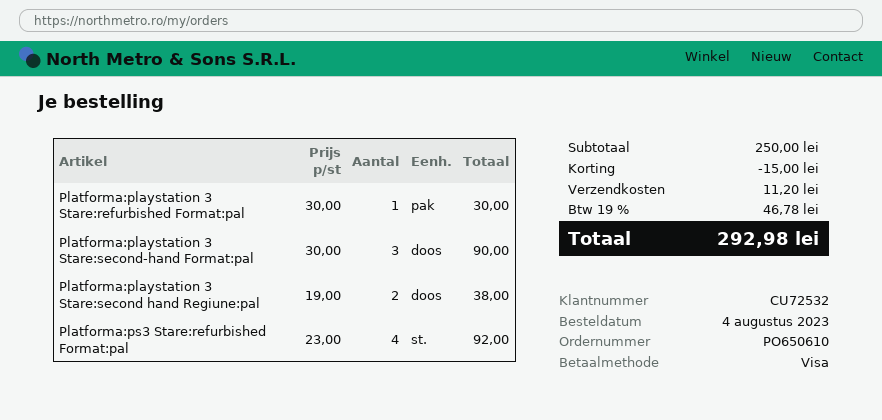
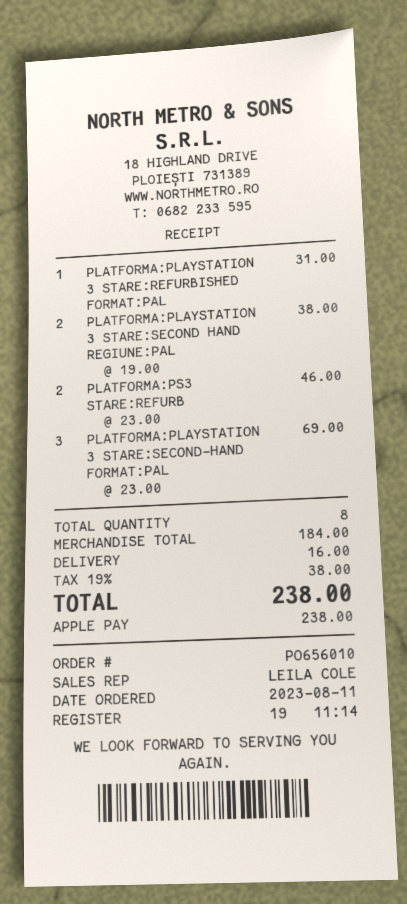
order number: PO650610 -> PO656010
order date: 2023-08-04 -> 2023-08-11
payment method: Visa -> Apple Pay
Platforma:playstation 3 Stare:refurbished Format:pal: 1 x 30.00 = 30.00 -> 1 x 31.00 = 31.00
Platforma:playstation 3 Stare:second-hand Format:pal: 3 x 30.00 = 90.00 -> 3 x 23.00 = 69.00
Platforma:ps3 Stare:refurbished Format:pal: 4 x 23.00 = 92.00 -> 2 x 23.00 = 46.00
subtotal: 250.00 -> 184.00
discount: 15.00 -> none
shipping: 11.20 -> 16.00
tax: 19% = 46.78 -> 19% = 38.00
total: 292.98 -> 238.00

